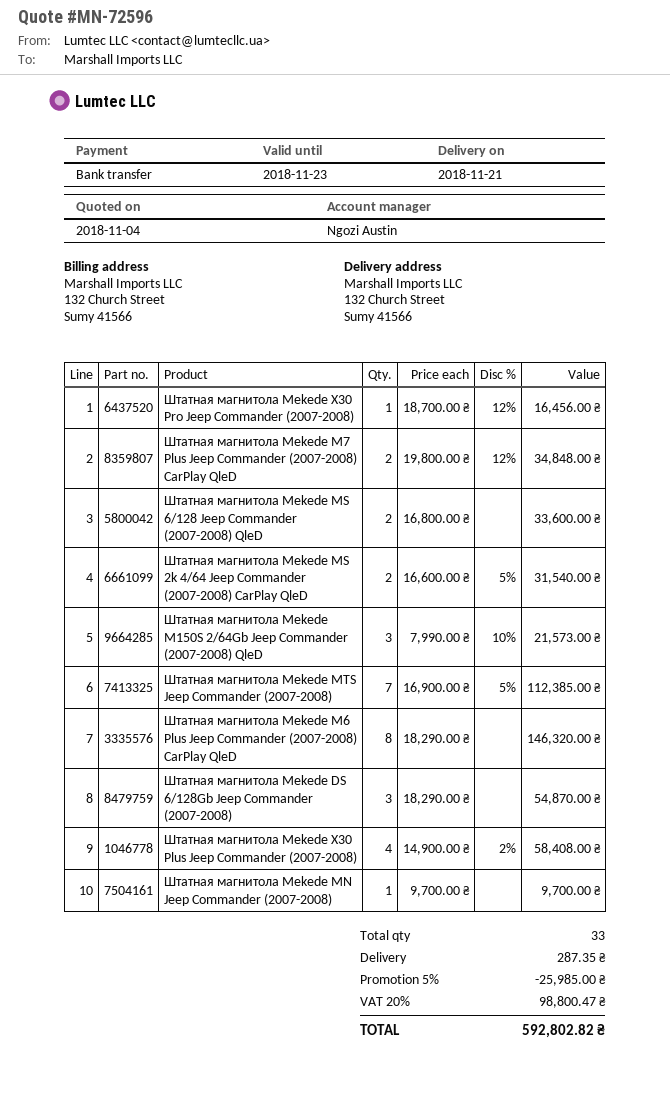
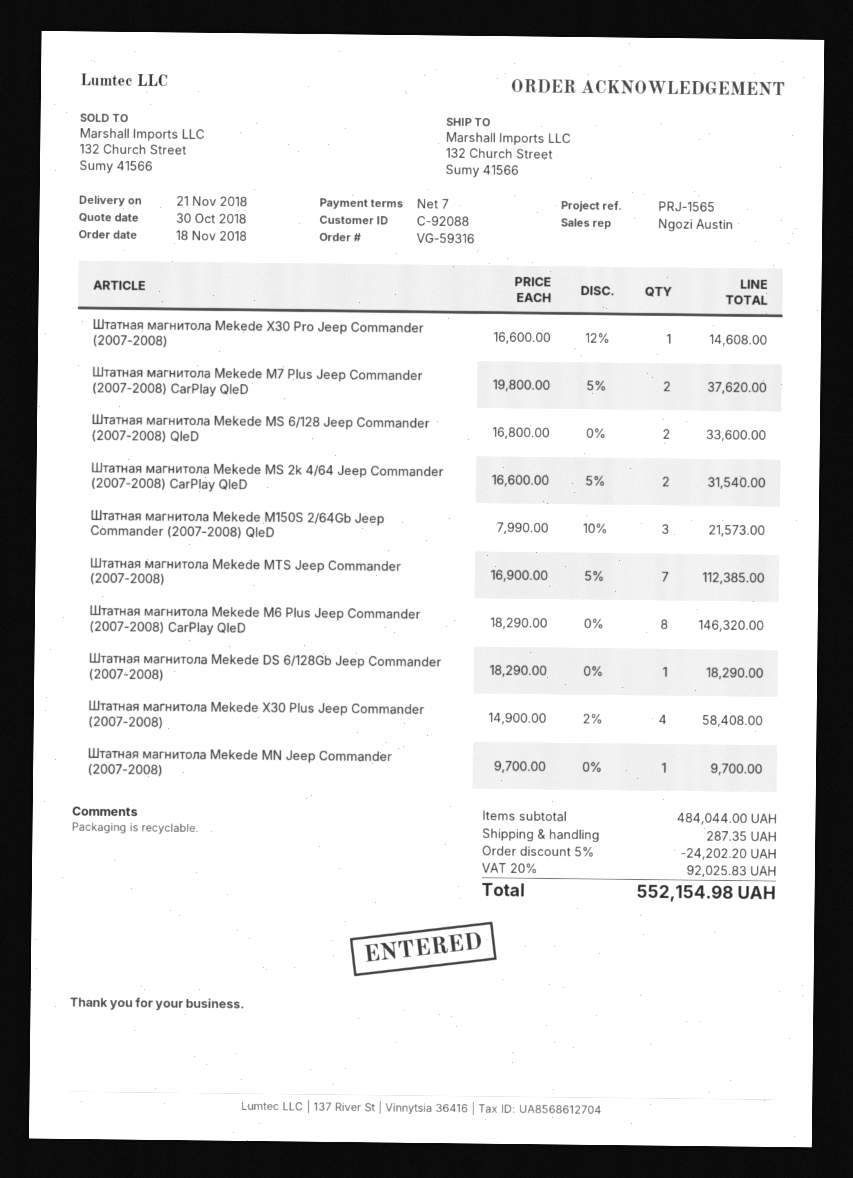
quote date: 2018-11-04 -> 2018-10-30
Штатная магнитола Mekede X30 Pro Jeep Commander (2007-2008): 1 x 18700.00 - 12% = 16456.00 -> 1 x 16600.00 - 12% = 14608.00
Штатная магнитола Mekede M7 Plus Jeep Commander (2007-2008) CarPlay QleD: 2 x 19800.00 - 12% = 34848.00 -> 2 x 19800.00 - 5% = 37620.00
Штатная магнитола Mekede DS 6/128Gb Jeep Commander (2007-2008): 3 x 18290.00 = 54870.00 -> 1 x 18290.00 = 18290.00
discount: 5% = 25985.00 -> 5% = 24202.20
tax: 20% = 98800.47 -> 20% = 92025.83
total: 592802.82 -> 552154.98

